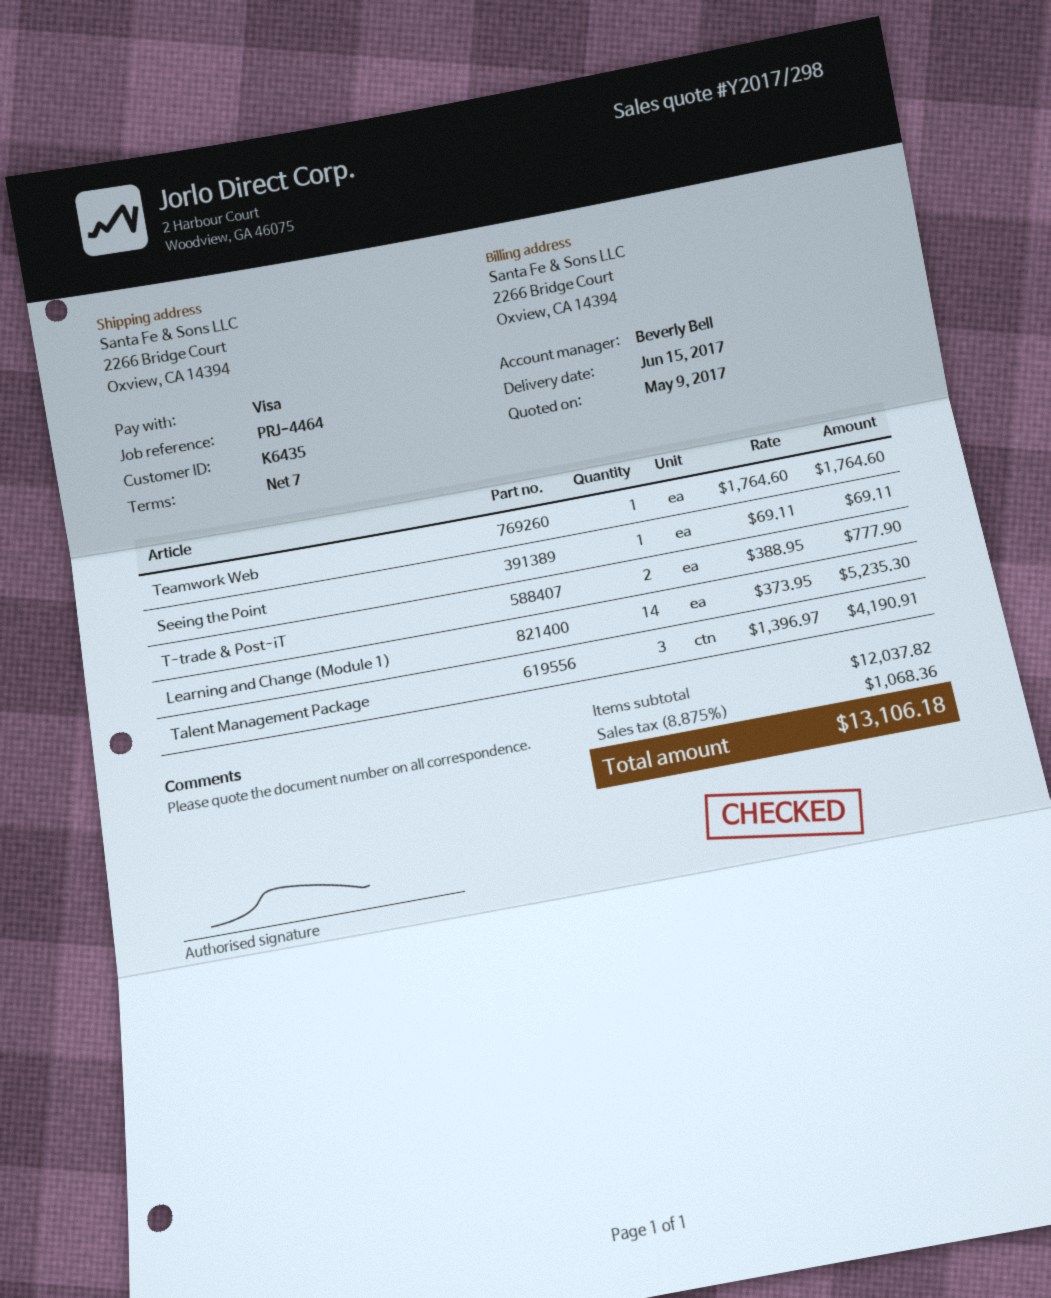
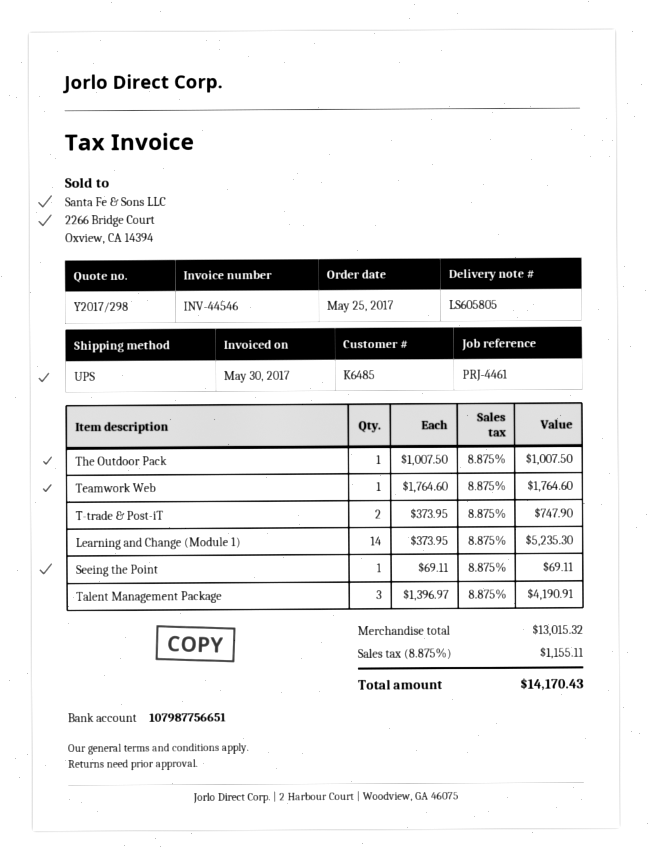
customer number: K6435 -> K6485
reference: PRJ-4464 -> PRJ-4461
T-trade & Post-iT: 2 x 388.95 = 777.90 -> 2 x 373.95 = 747.90
The Outdoor Pack: none -> 1 x 1007.50 = 1007.50
subtotal: 12037.82 -> 13015.32
tax: 8.875% = 1068.36 -> 8.875% = 1155.11
total: 13106.18 -> 14170.43

